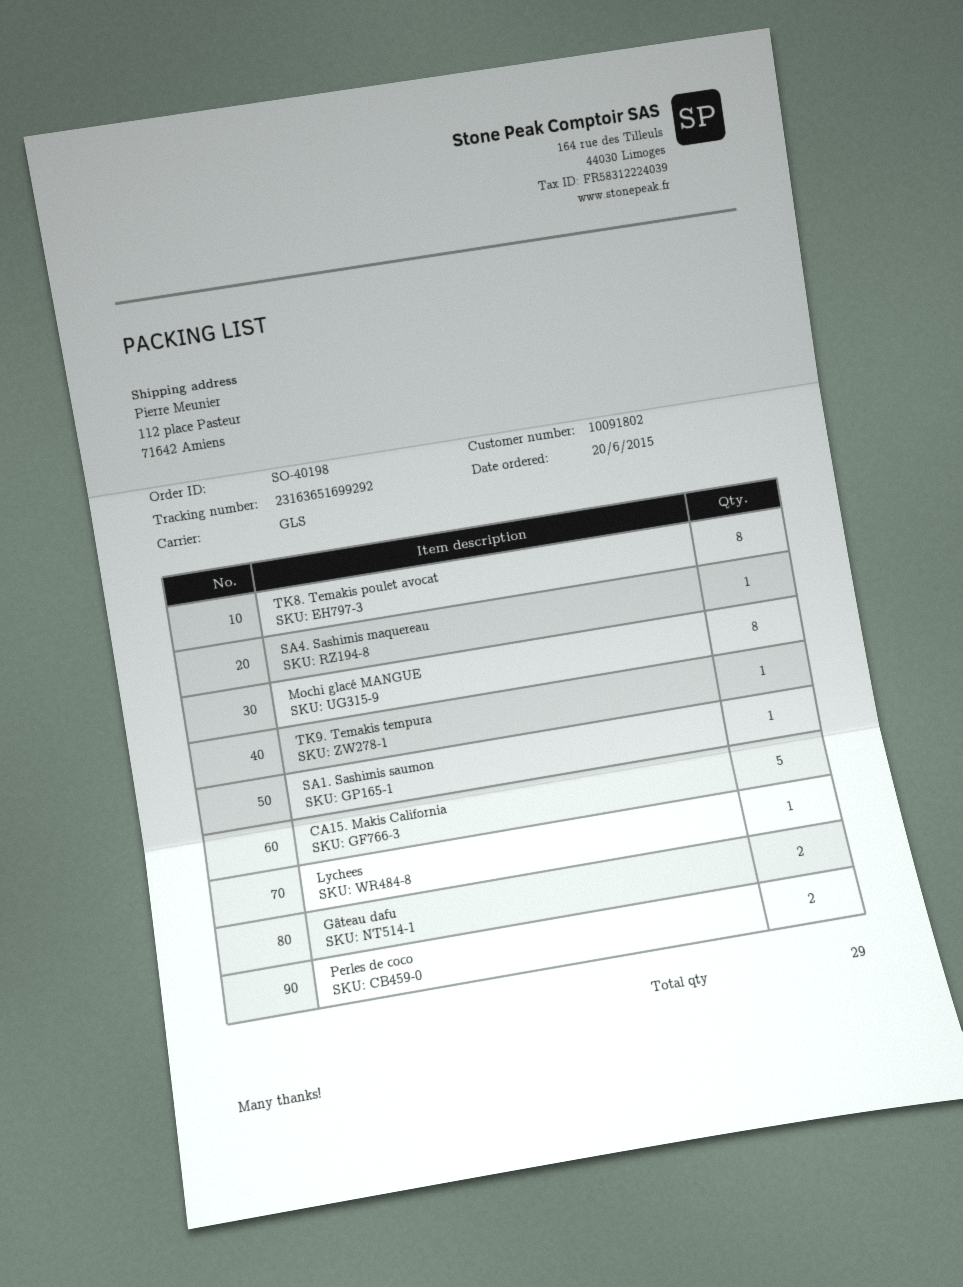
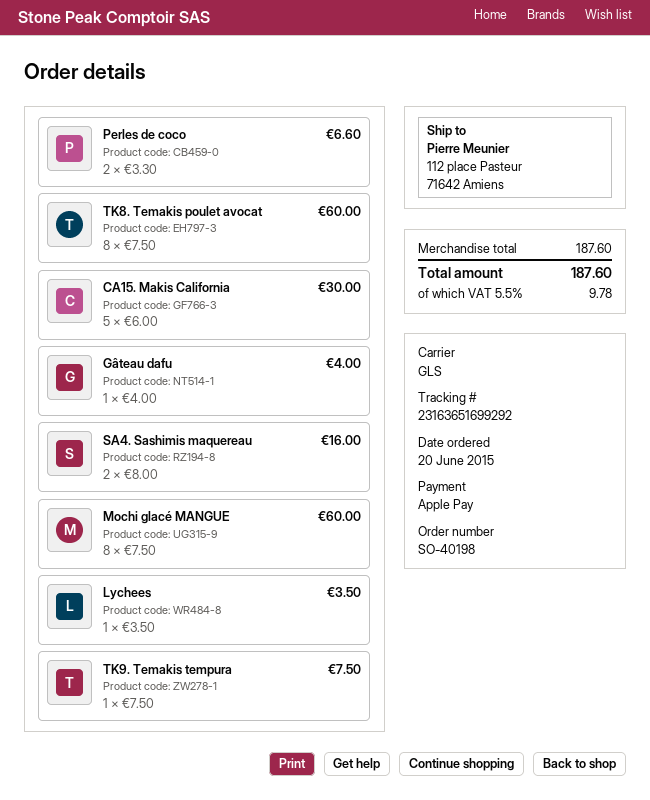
SA4. Sashimis maquereau: 1 -> 2
SA1. Sashimis saumon: 1 -> none
Gâteau dafu: 2 -> 1

